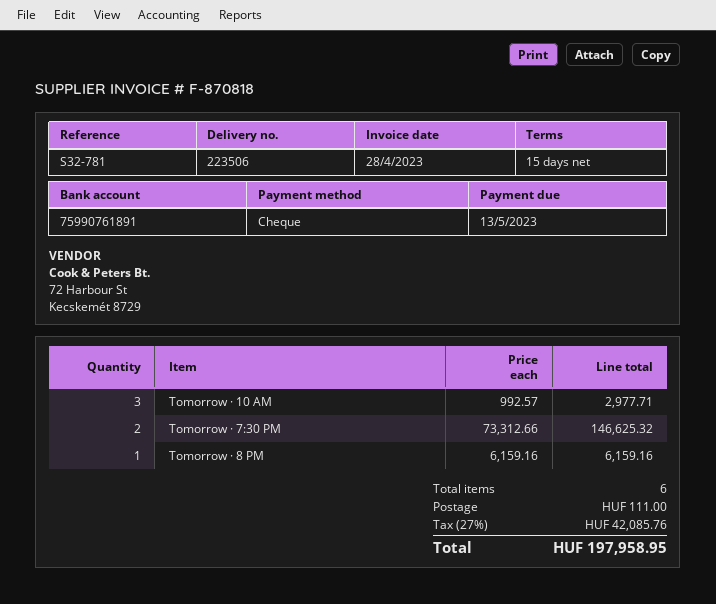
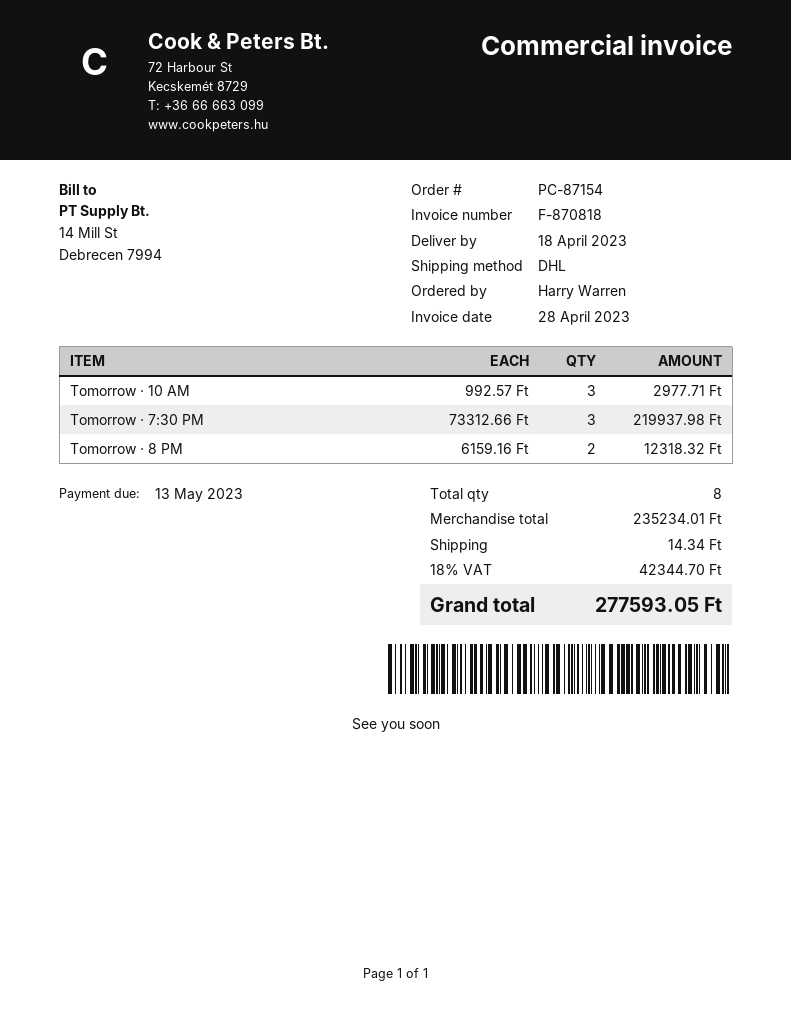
Tomorrow · 7:30 PM: 2 x 73312.66 = 146625.32 -> 3 x 73312.66 = 219937.98
Tomorrow · 8 PM: 1 x 6159.16 = 6159.16 -> 2 x 6159.16 = 12318.32
total quantity: 6 -> 8
shipping: 111.00 -> 14.34
tax: 27% = 42085.76 -> 18% = 42344.70
total: 197958.95 -> 277593.05

